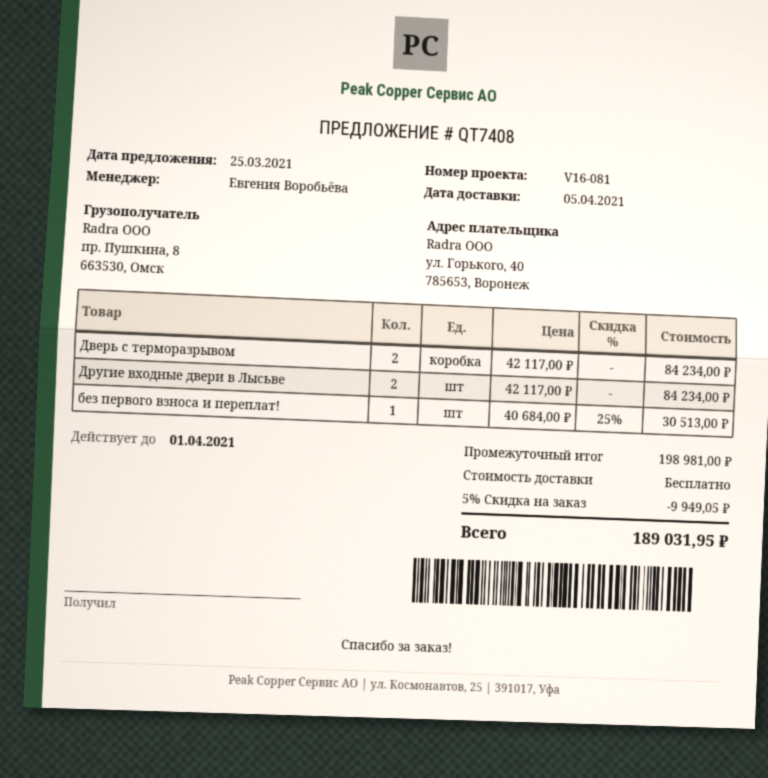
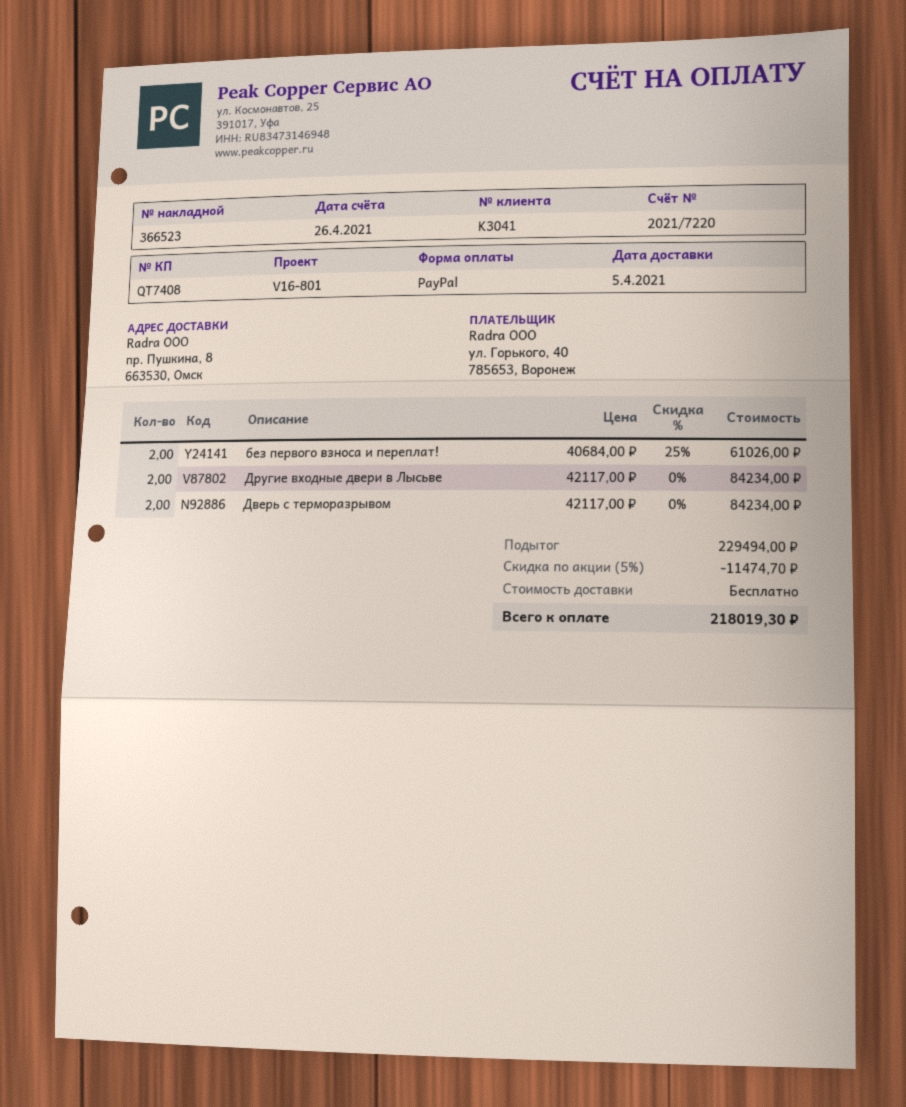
reference: V16-081 -> V16-801
без первого взноса и переплат!: 1 x 40684.00 - 25% = 30513.00 -> 2 x 40684.00 - 25% = 61026.00
subtotal: 198981.00 -> 229494.00
discount: 5% = 9949.05 -> 5% = 11474.70
total: 189031.95 -> 218019.30

